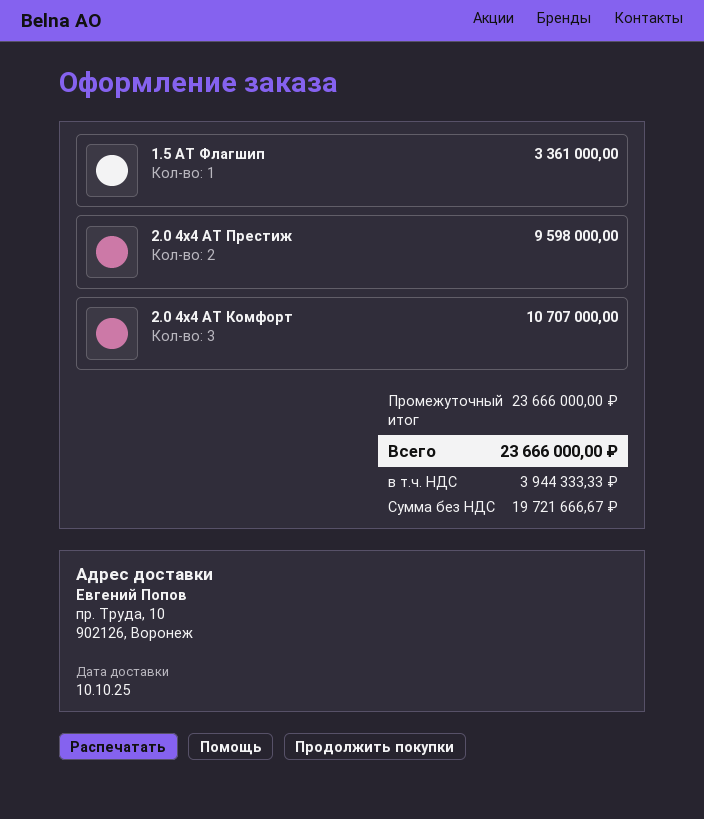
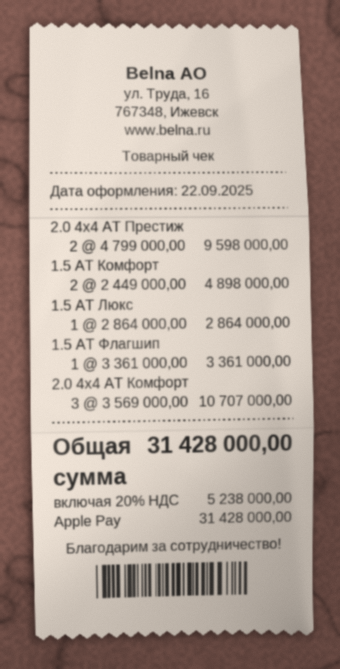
1.5 AT Комфорт: none -> 2 for 4898000.00
1.5 AT Люкс: none -> 1 for 2864000.00
tax: 3944333.33 -> 5238000.00
total: 23666000.00 -> 31428000.00

